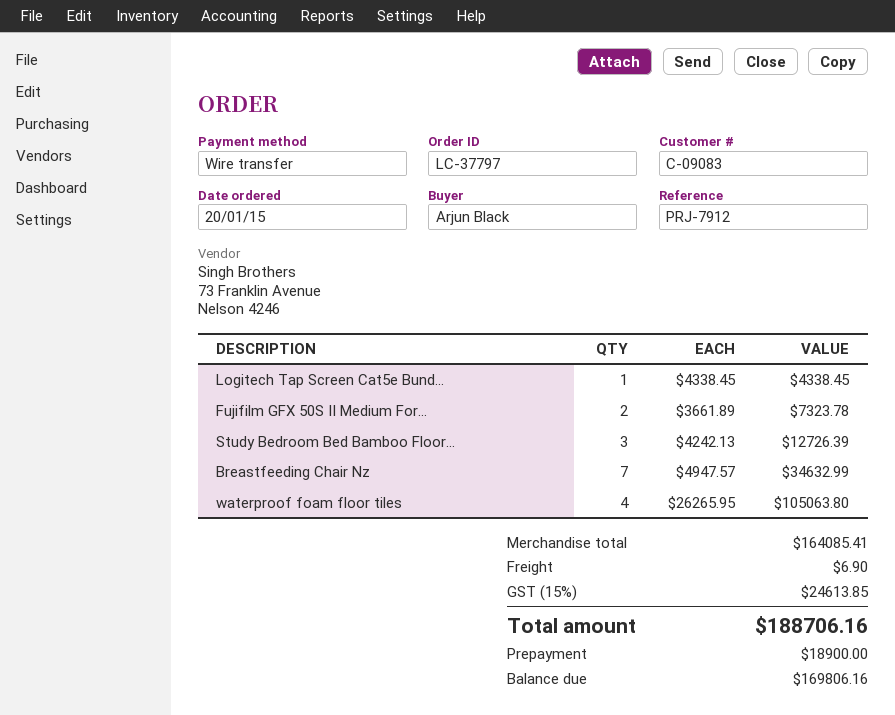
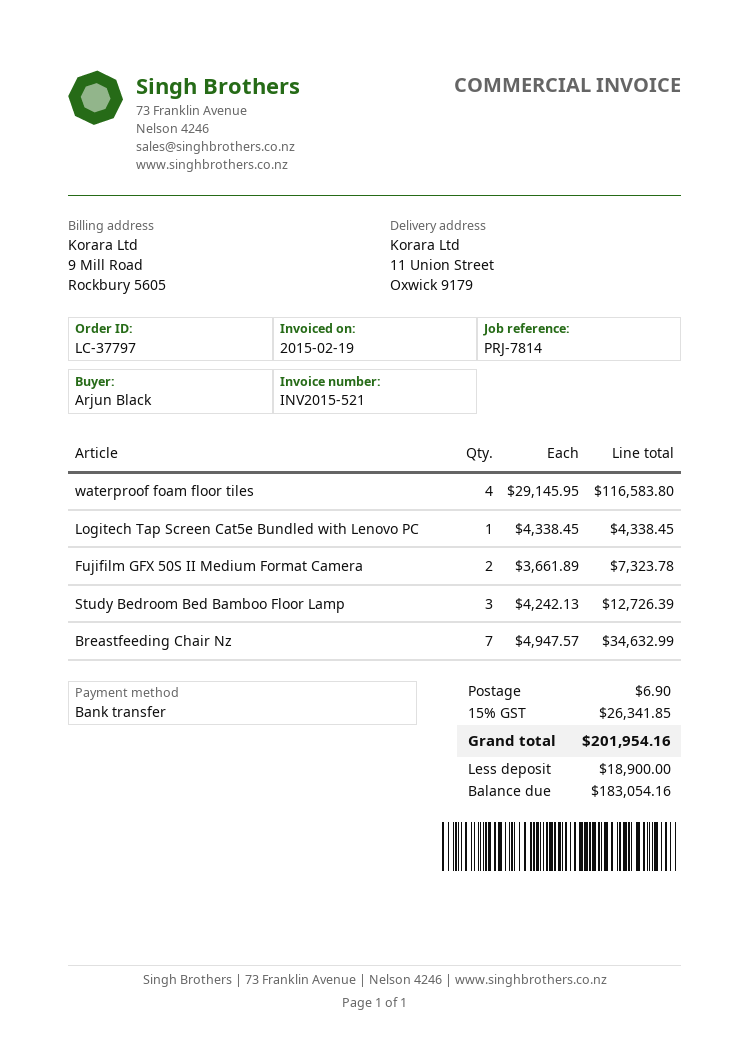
reference: PRJ-7912 -> PRJ-7814
waterproof foam floor tiles: 4 x 26265.95 = 105063.80 -> 4 x 29145.95 = 116583.80
tax: 15% = 24613.85 -> 15% = 26341.85
total: 188706.16 -> 201954.16
balance: 169806.16 -> 183054.16

